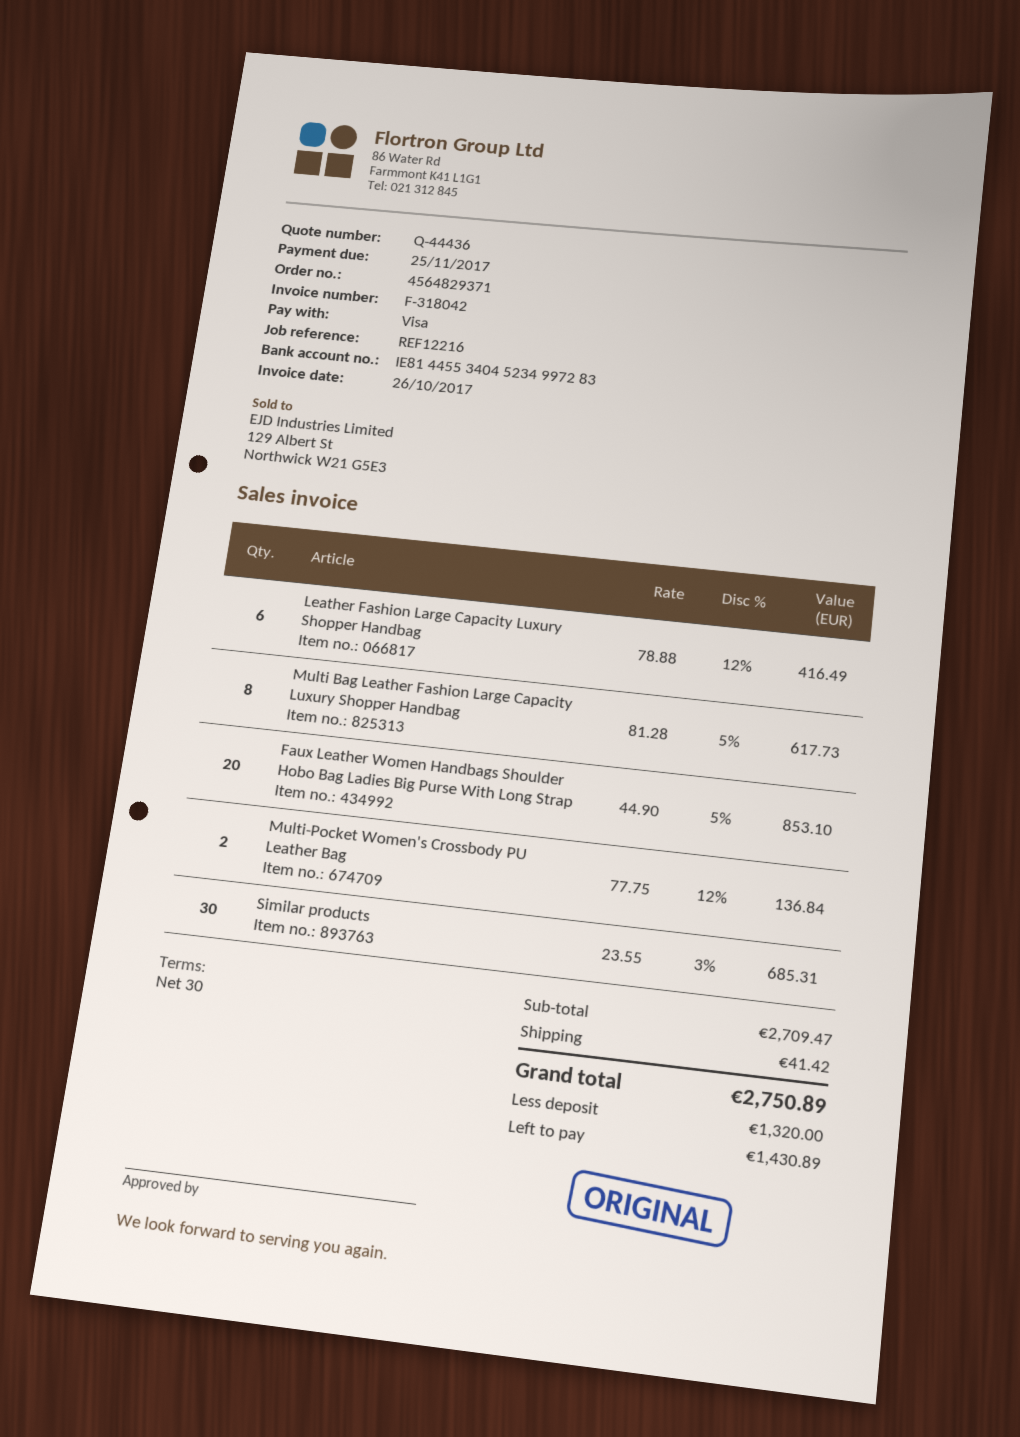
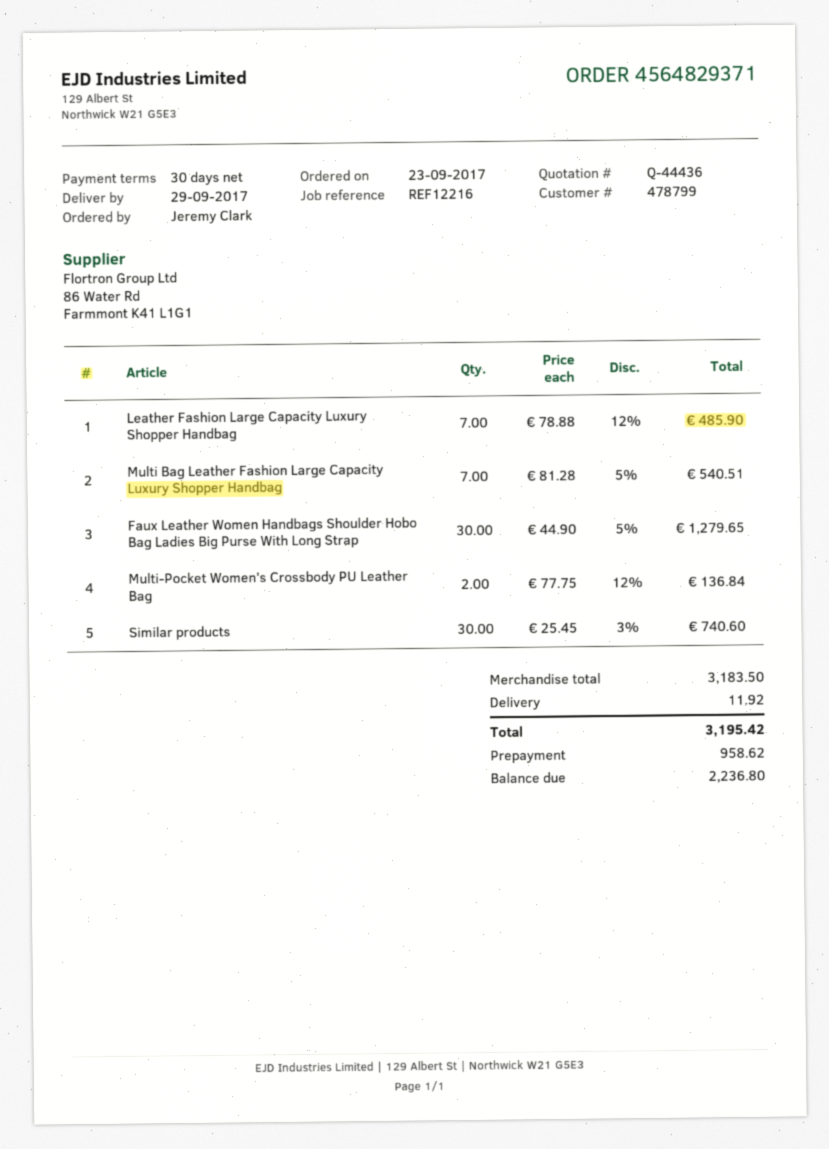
Leather Fashion Large Capacity Luxury Shopper Handbag: 6 x 78.88 - 12% = 416.49 -> 7 x 78.88 - 12% = 485.90
Multi Bag Leather Fashion Large Capacity Luxury Shopper Handbag: 8 x 81.28 - 5% = 617.73 -> 7 x 81.28 - 5% = 540.51
Faux Leather Women Handbags Shoulder Hobo Bag Ladies Big Purse With Long Strap: 20 x 44.90 - 5% = 853.10 -> 30 x 44.90 - 5% = 1279.65
Similar products: 30 x 23.55 - 3% = 685.31 -> 30 x 25.45 - 3% = 740.60
subtotal: 2709.47 -> 3183.50
shipping: 41.42 -> 11.92
total: 2750.89 -> 3195.42
deposit: 1320.00 -> 958.62
balance: 1430.89 -> 2236.80

